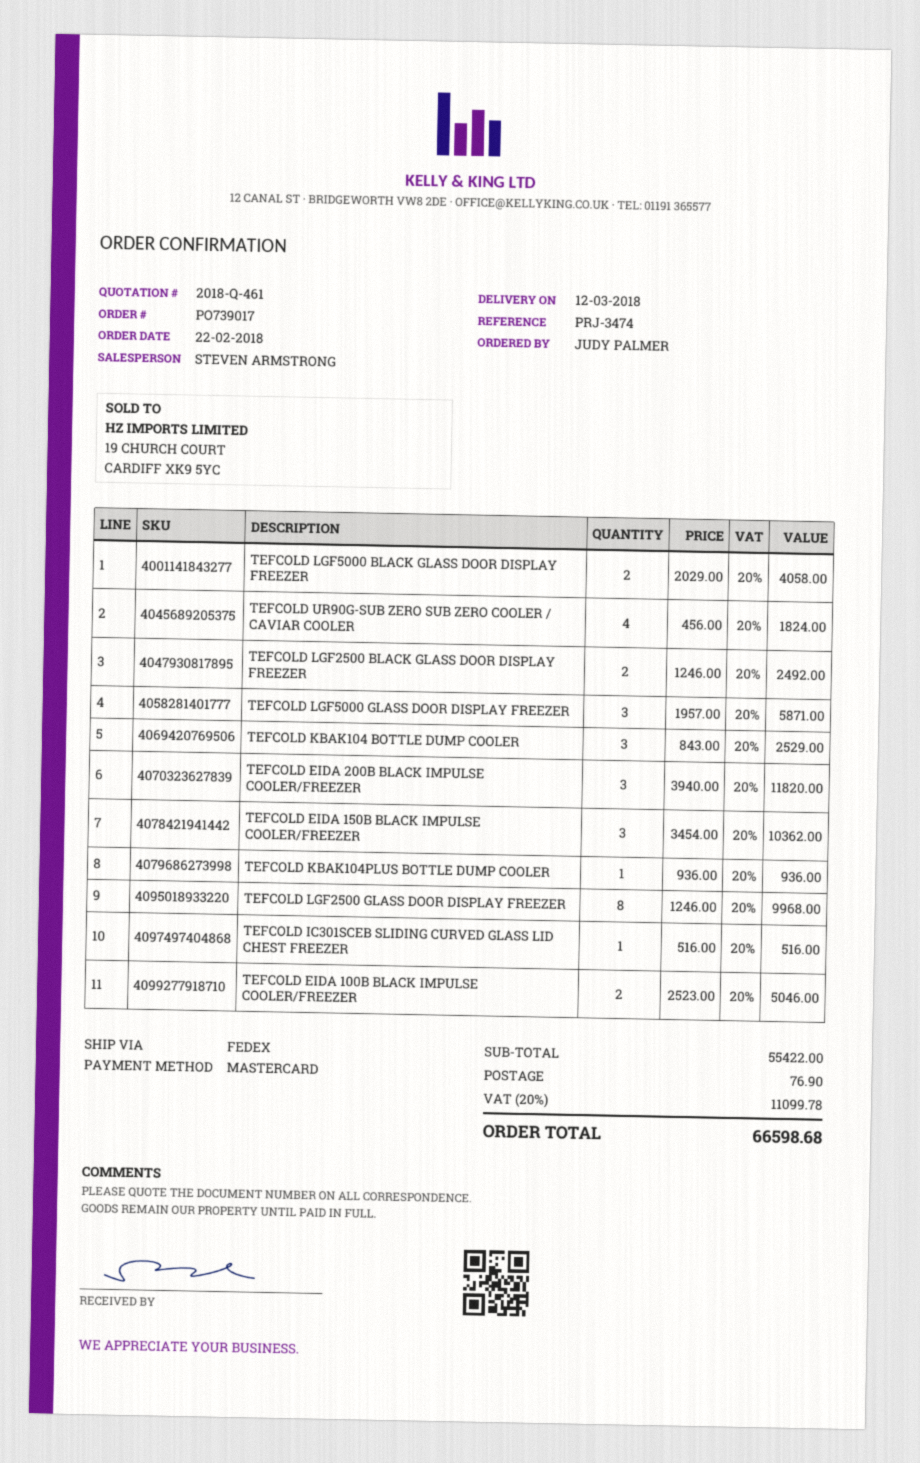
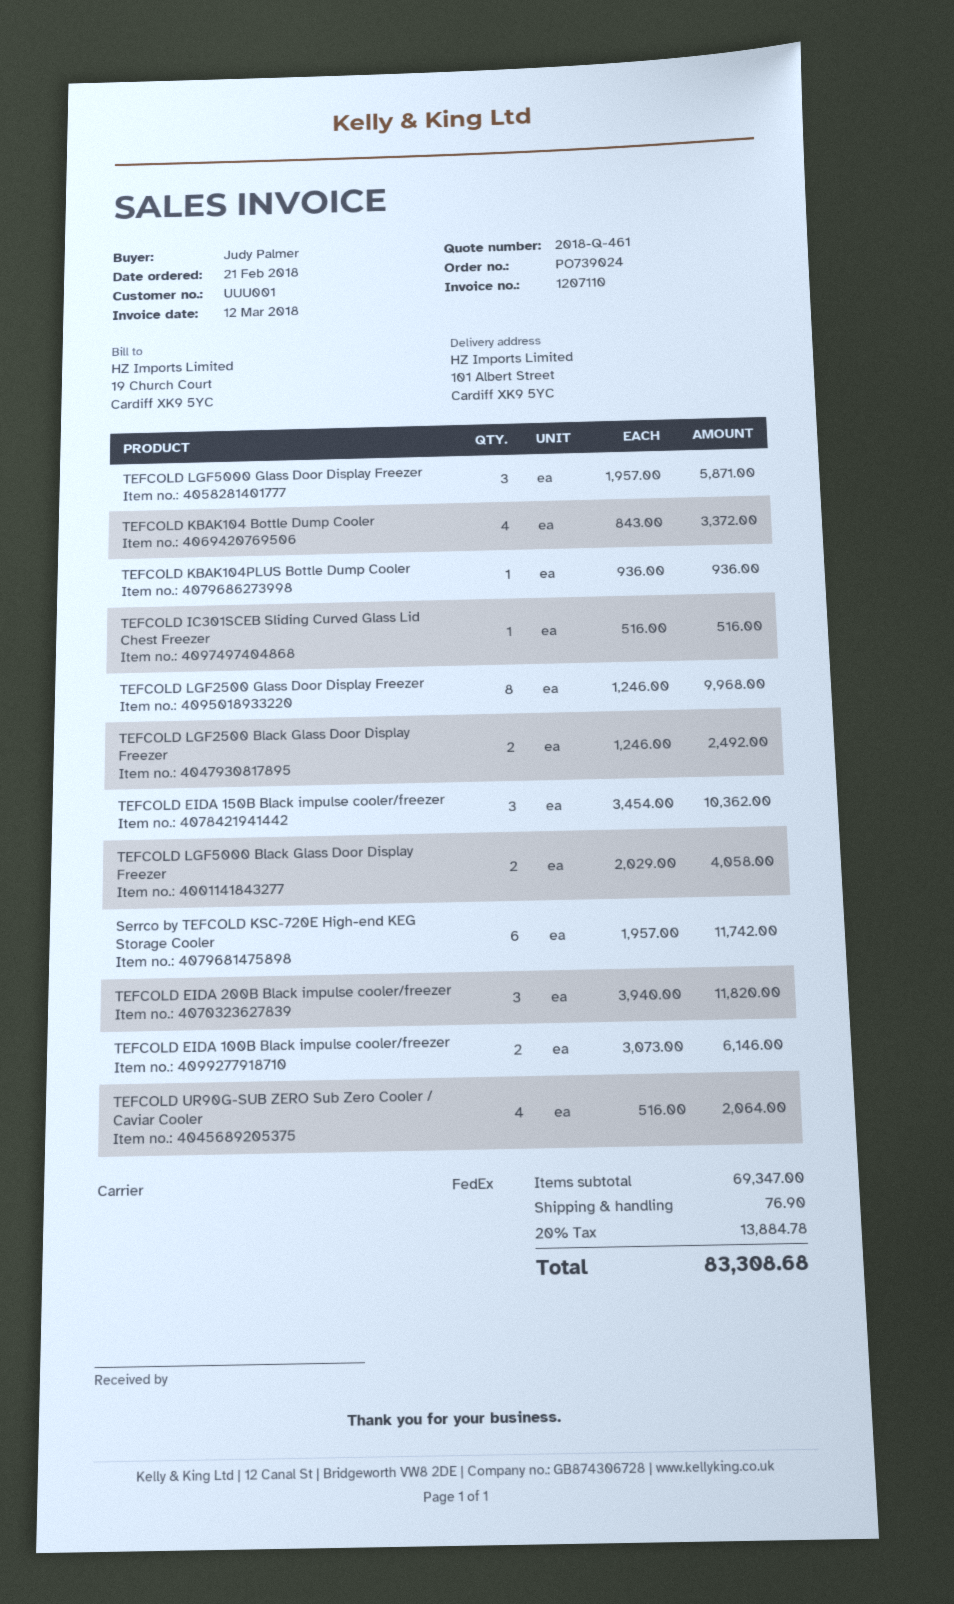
order number: PO739017 -> PO739024
order date: 2018-02-22 -> 2018-02-21
TEFCOLD UR90G-SUB ZERO SUB ZERO COOLER / CAVIAR COOLER: 4 x 456.00 = 1824.00 -> 4 x 516.00 = 2064.00
TEFCOLD KBAK104 BOTTLE DUMP COOLER: 3 x 843.00 = 2529.00 -> 4 x 843.00 = 3372.00
TEFCOLD EIDA 100B BLACK IMPULSE COOLER/FREEZER: 2 x 2523.00 = 5046.00 -> 2 x 3073.00 = 6146.00
Serrco by TEFCOLD KSC-720E High-end KEG Storage Cooler: none -> 6 x 1957.00 = 11742.00
subtotal: 55422.00 -> 69347.00
tax: 20% = 11099.78 -> 20% = 13884.78
total: 66598.68 -> 83308.68

